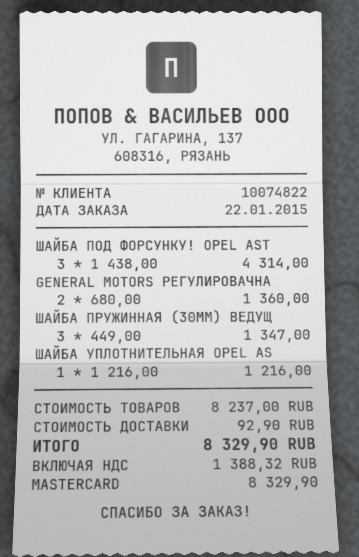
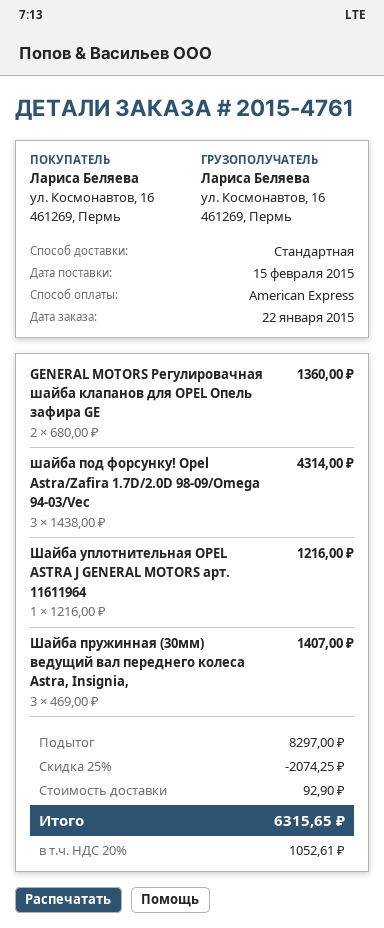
payment method: Mastercard -> American Express
ШАЙБА ПРУЖИННАЯ (30ММ) ВЕДУЩ: 3 x 449.00 = 1347.00 -> 3 x 469.00 = 1407.00
subtotal: 8237.00 -> 8297.00
discount: none -> 25% = 2074.25
tax: 1388.32 -> 1052.61
total: 8329.90 -> 6315.65

